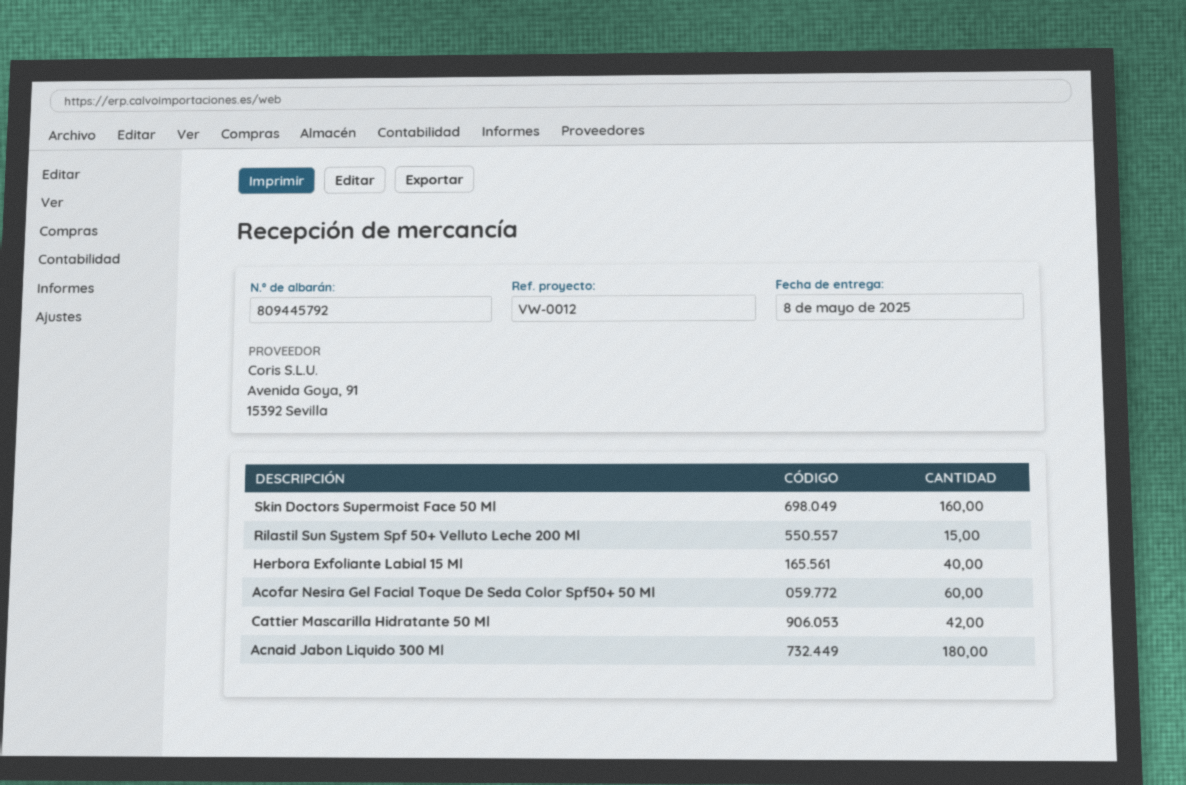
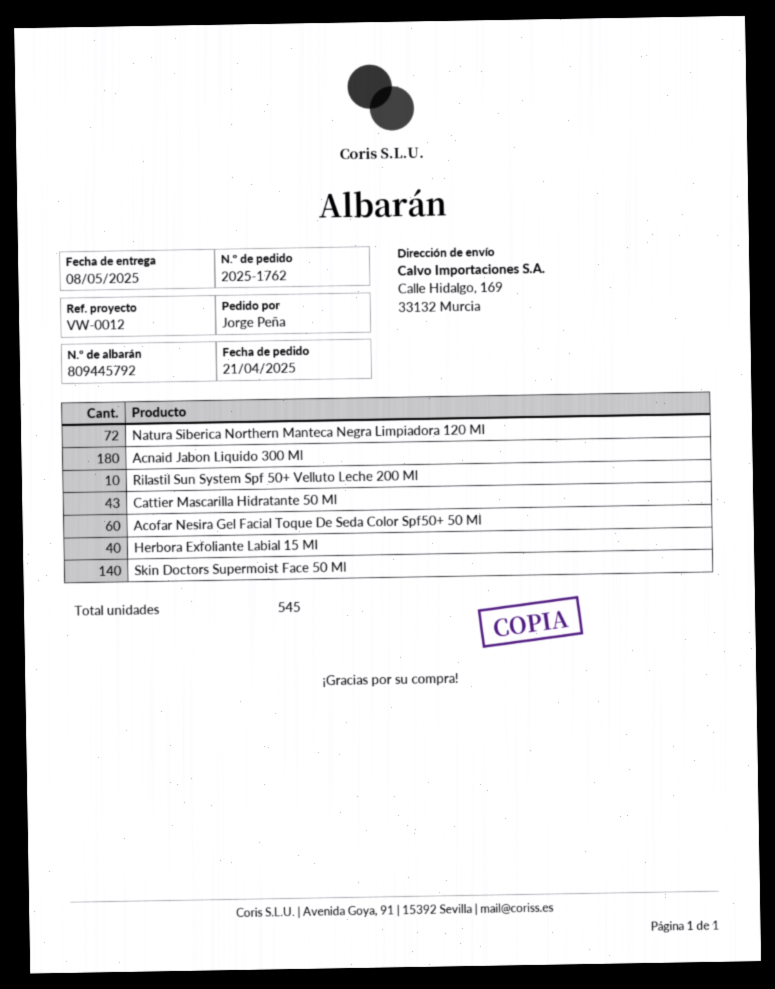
Skin Doctors Supermoist Face 50 Ml: 160 -> 140
Rilastil Sun System Spf 50+ Velluto Leche 200 Ml: 15 -> 10
Cattier Mascarilla Hidratante 50 Ml: 42 -> 43
Natura Siberica Northern Manteca Negra Limpiadora 120 Ml: none -> 72

